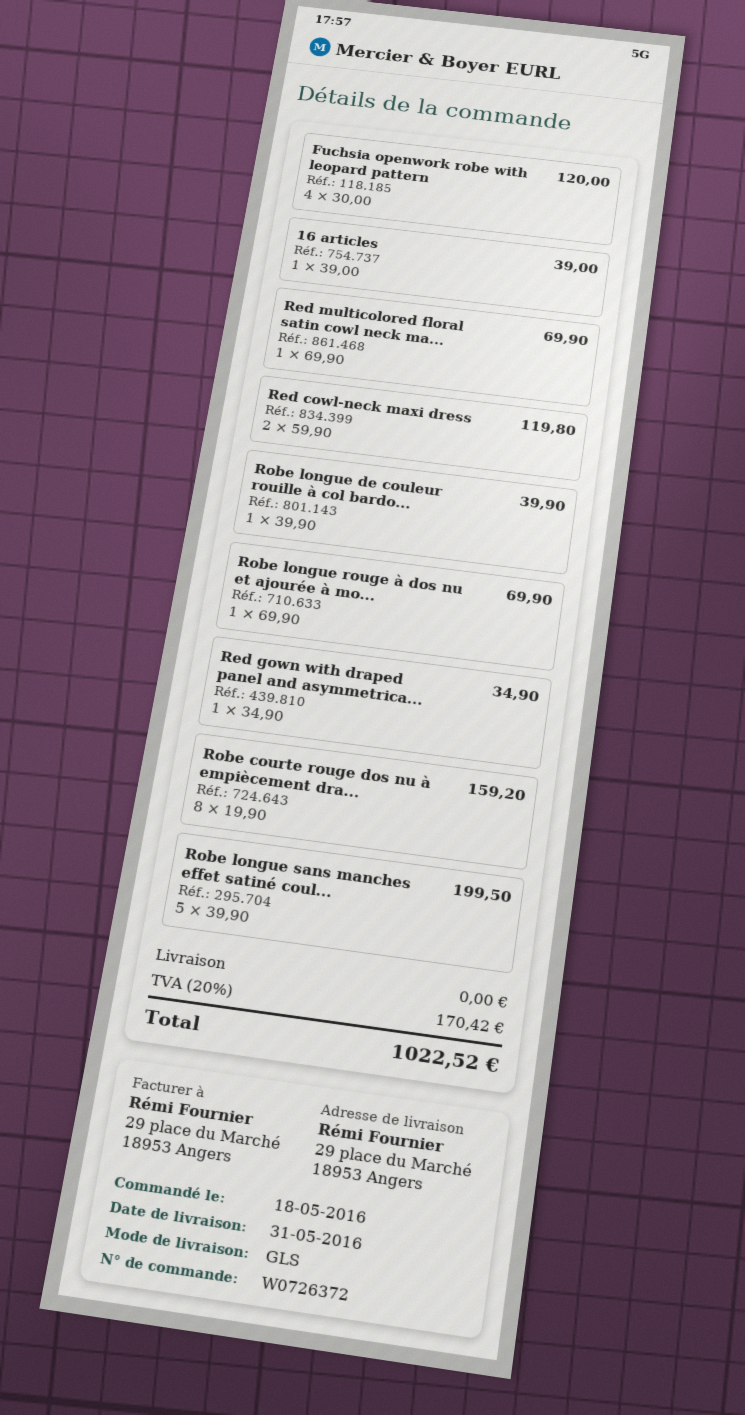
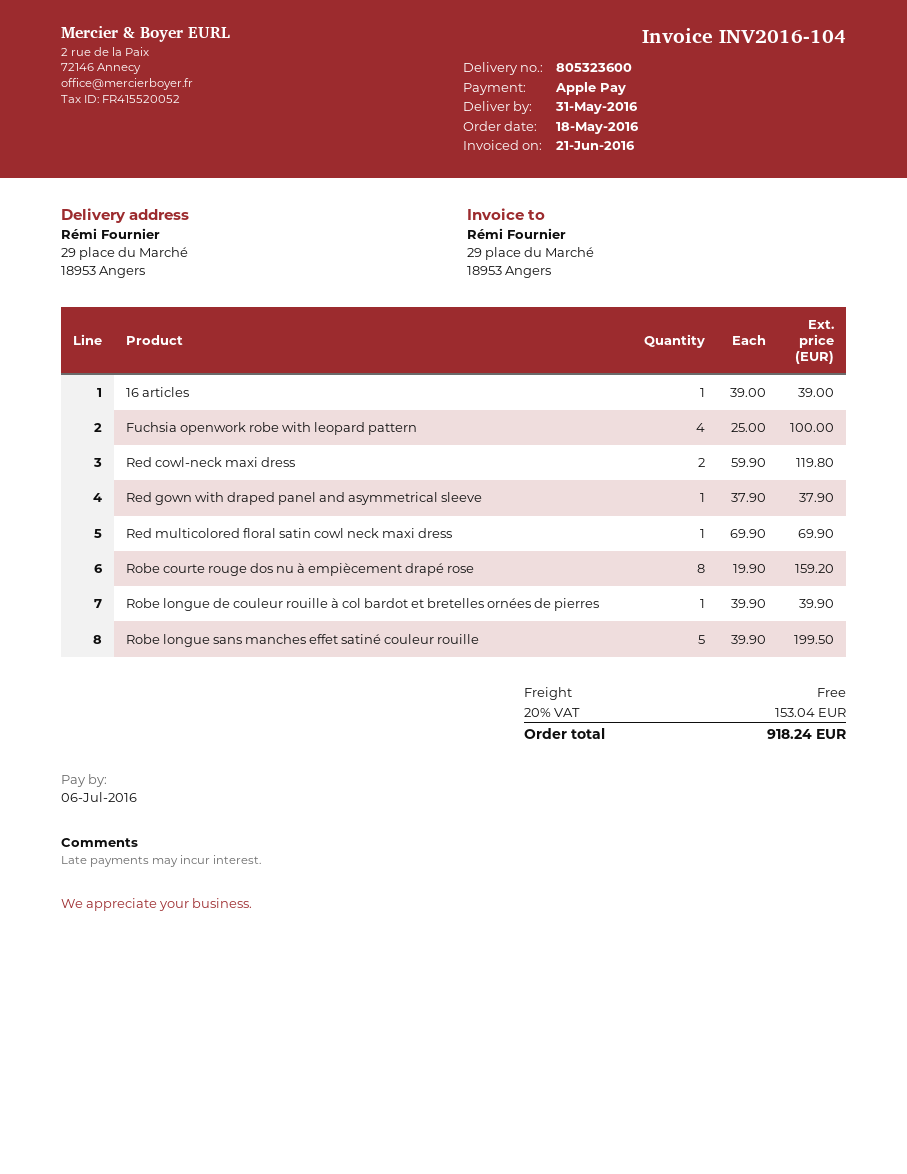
Fuchsia openwork robe with leopard pattern: 4 x 30.00 = 120.00 -> 4 x 25.00 = 100.00
Robe longue rouge à dos nu et ajourée à mo...: 1 x 69.90 = 69.90 -> none
Red gown with draped panel and asymmetrica...: 1 x 34.90 = 34.90 -> 1 x 37.90 = 37.90
tax: 20% = 170.42 -> 20% = 153.04
total: 1022.52 -> 918.24

